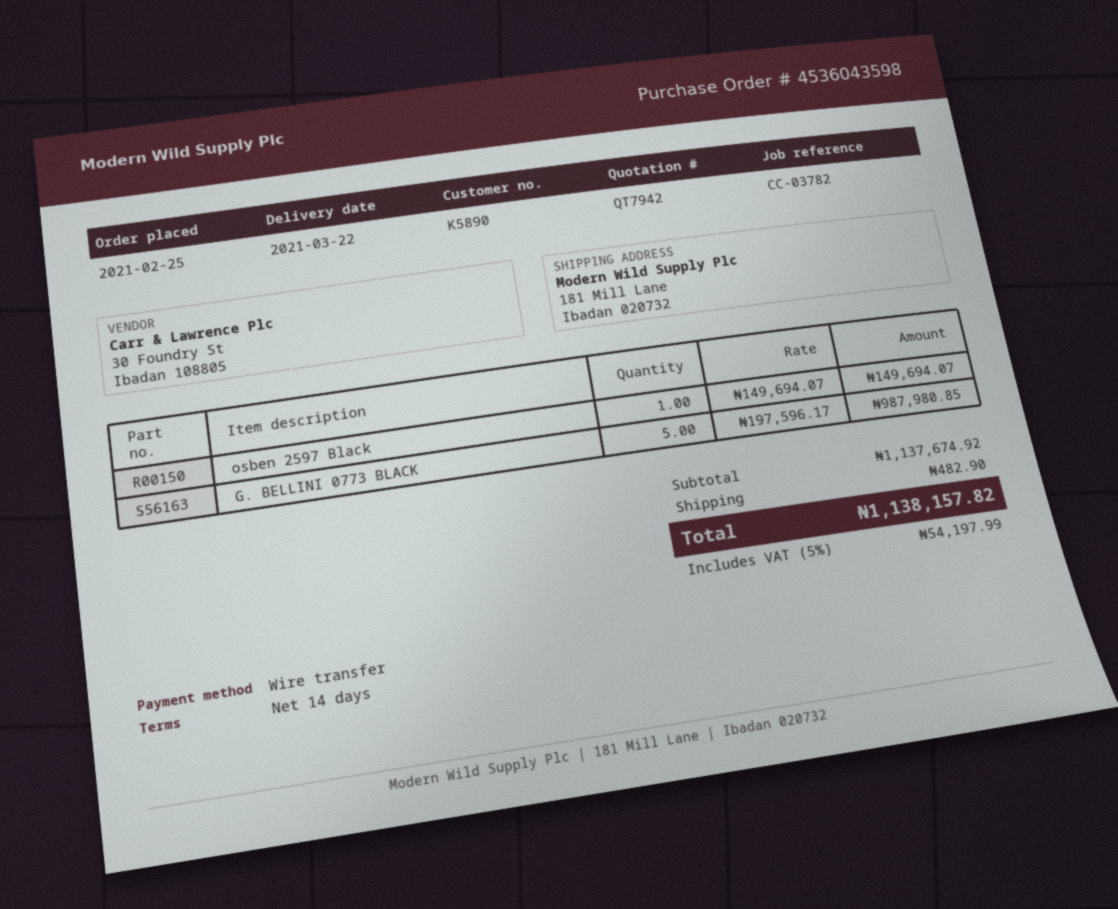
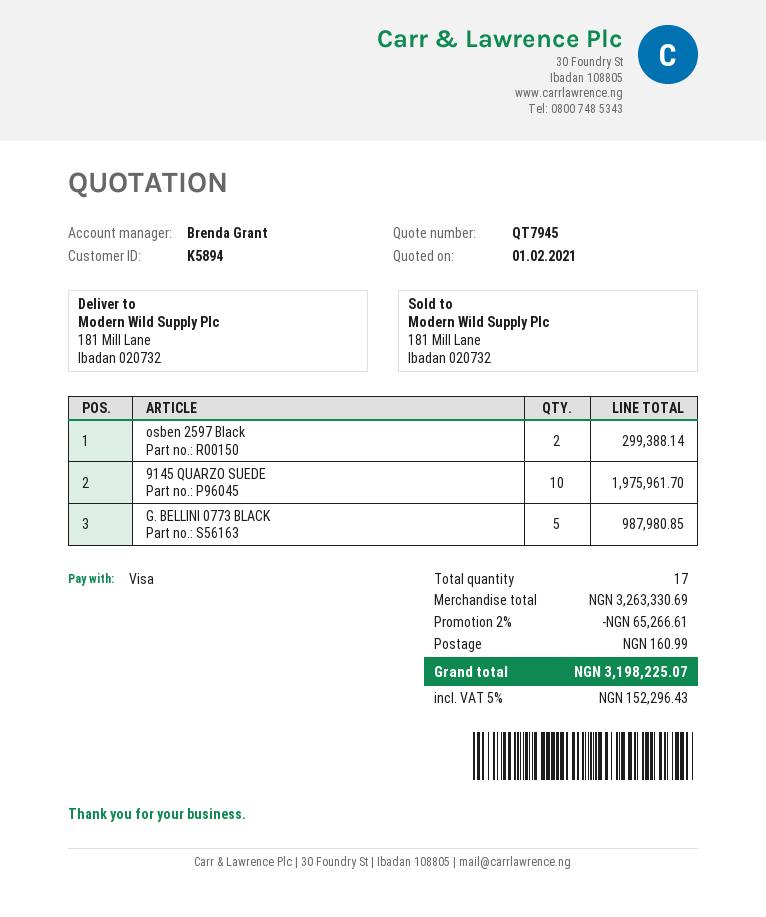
quote number: QT7942 -> QT7945
customer number: K5890 -> K5894
payment method: bank transfer -> Visa
osben 2597 Black: 1 for 149694.07 -> 2 for 299388.14
9145 QUARZO SUEDE: none -> 10 for 1975961.70
subtotal: 1137674.92 -> 3263330.69
discount: none -> 2% = 65266.61
shipping: 482.90 -> 160.99
tax: 5% = 54197.99 -> 5% = 152296.43
total: 1138157.82 -> 3198225.07

